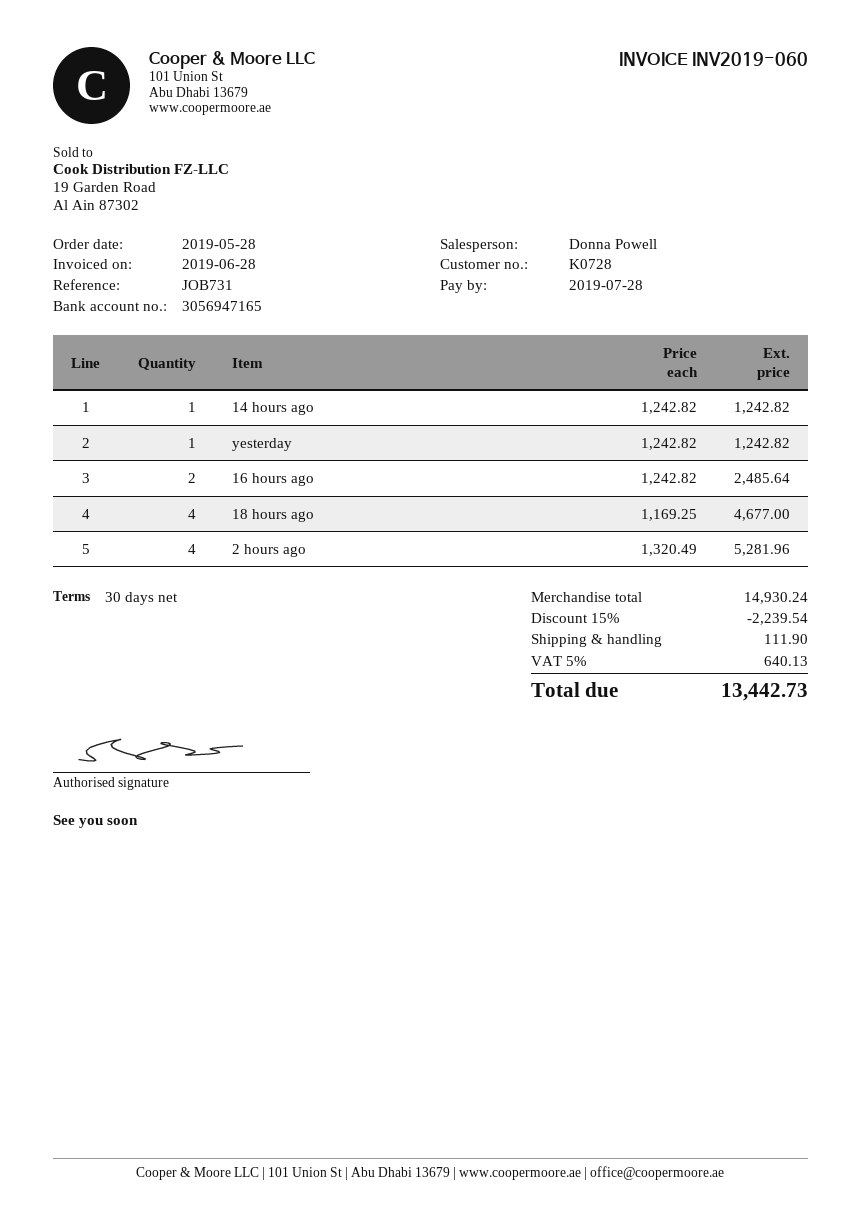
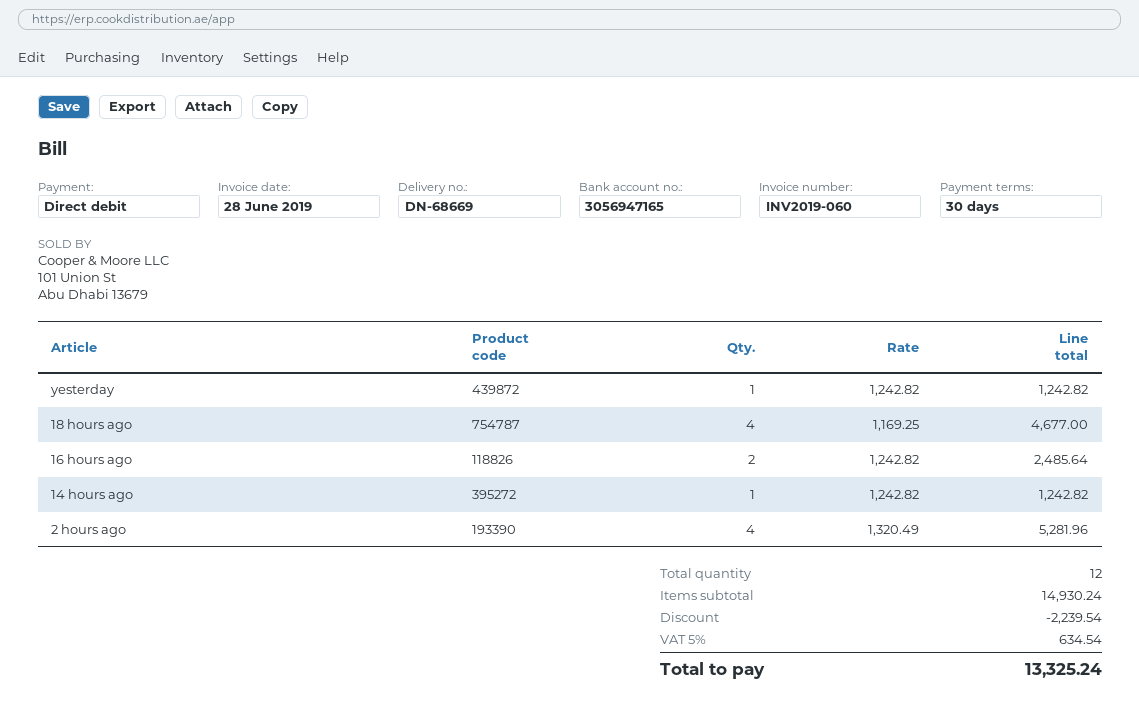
shipping: 111.90 -> none
tax: 5% = 640.13 -> 5% = 634.54
total: 13442.73 -> 13325.24

